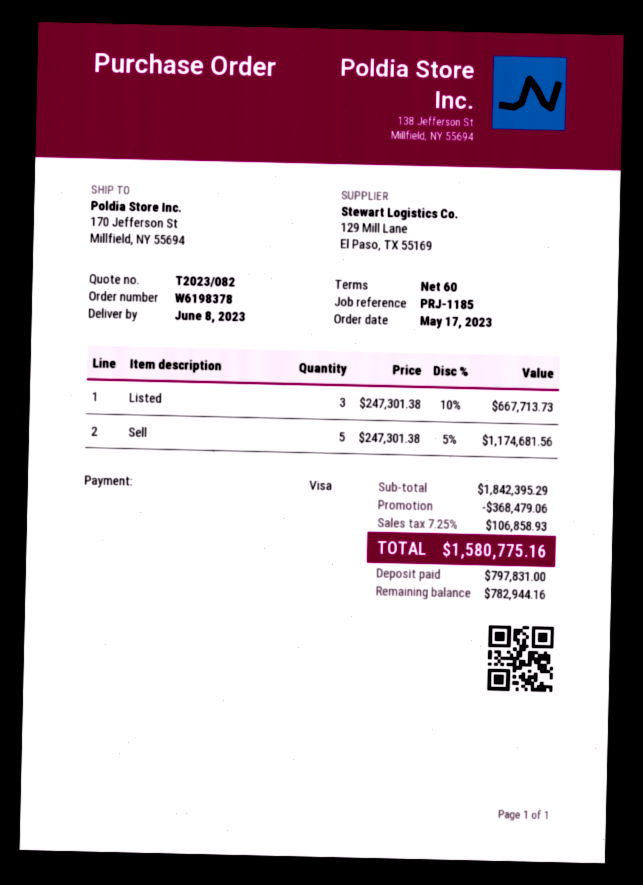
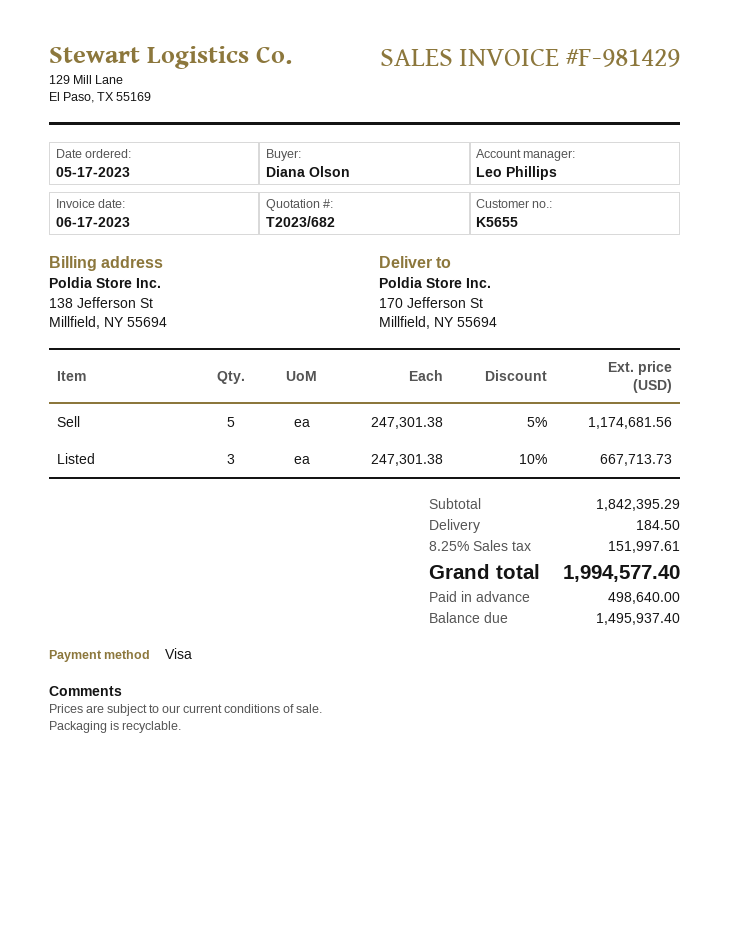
quote number: T2023/082 -> T2023/682
discount: 368479.06 -> none
shipping: none -> 184.50
tax: 7.25% = 106858.93 -> 8.25% = 151997.61
total: 1580775.16 -> 1994577.40
deposit: 797831.00 -> 498640.00
balance: 782944.16 -> 1495937.40

